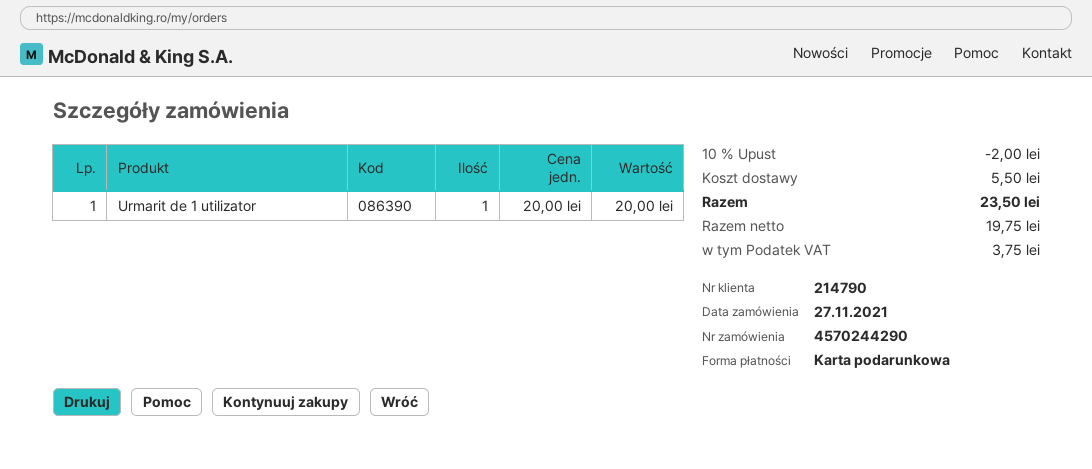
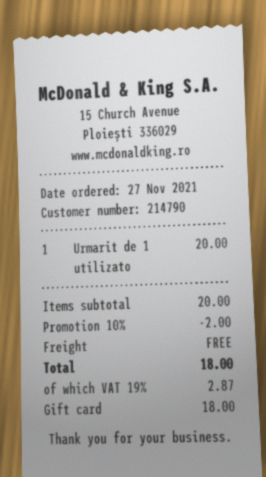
shipping: 5.50 -> 0.00
tax: 3.75 -> 2.87
total: 23.50 -> 18.00

